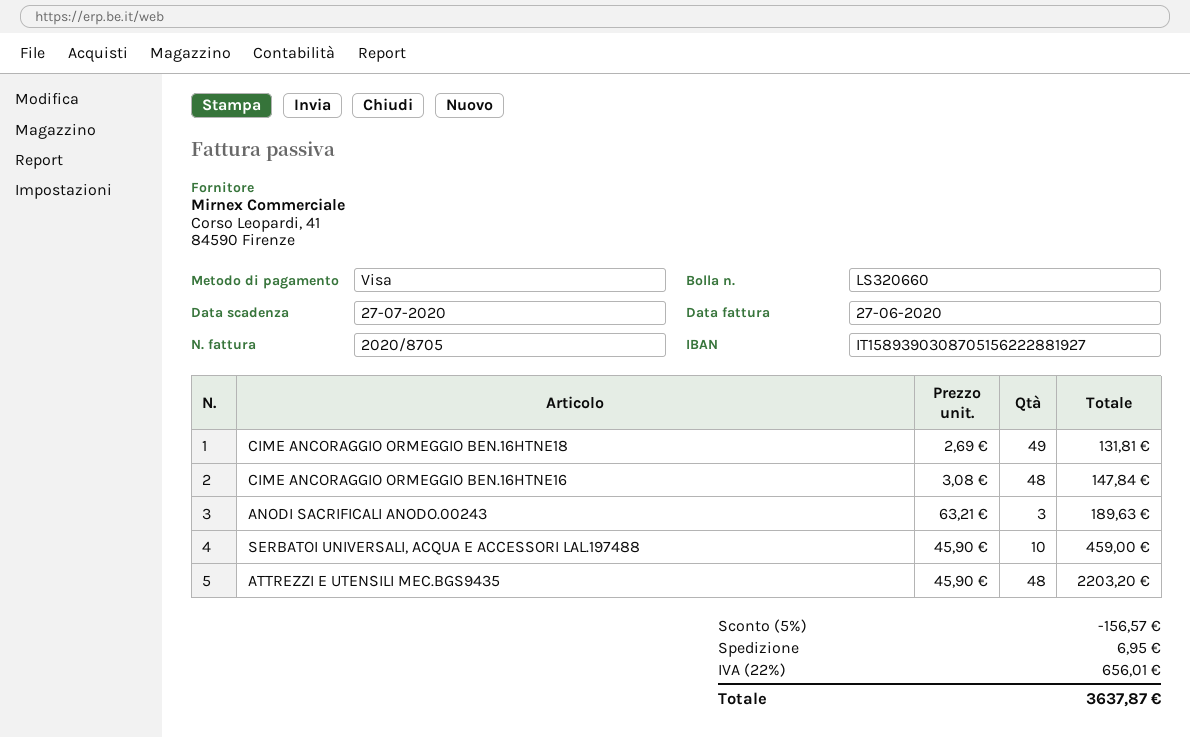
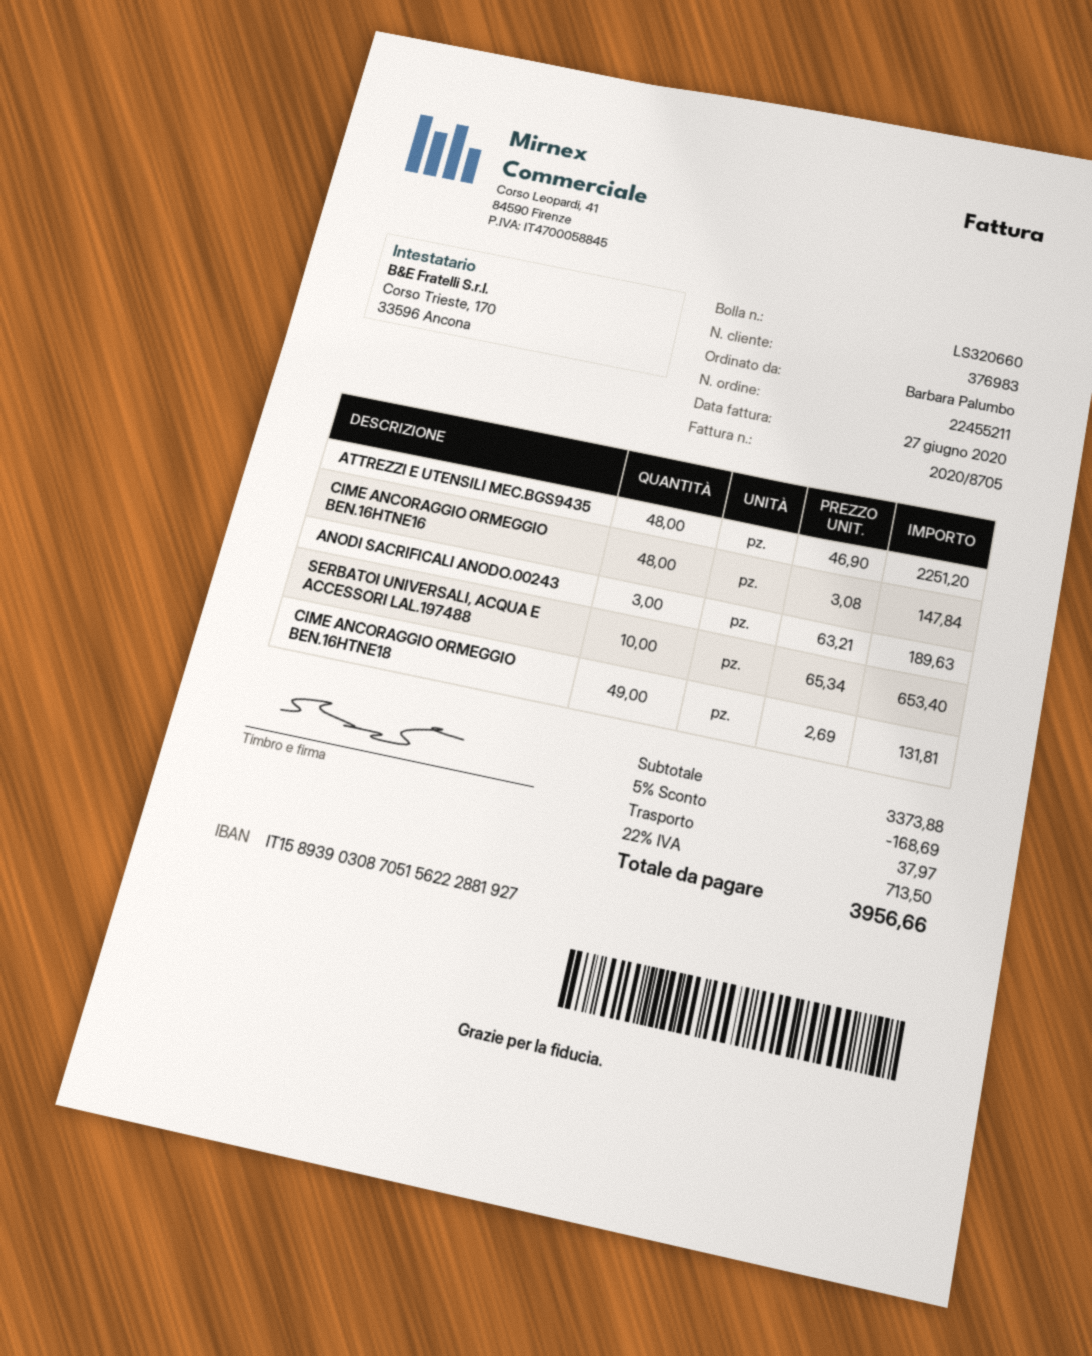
SERBATOI UNIVERSALI, ACQUA E ACCESSORI LAL.197488: 10 x 45.90 = 459.00 -> 10 x 65.34 = 653.40
ATTREZZI E UTENSILI MEC.BGS9435: 48 x 45.90 = 2203.20 -> 48 x 46.90 = 2251.20
discount: 5% = 156.57 -> 5% = 168.69
shipping: 6.95 -> 37.97
tax: 22% = 656.01 -> 22% = 713.50
total: 3637.87 -> 3956.66

